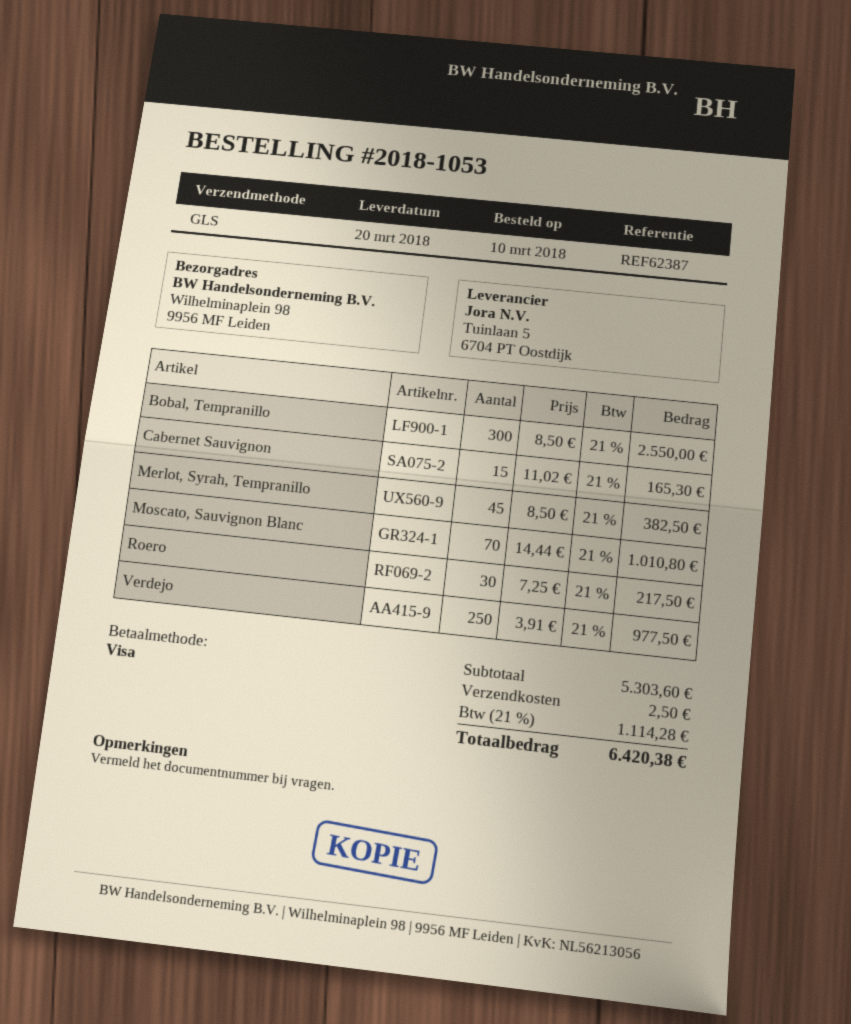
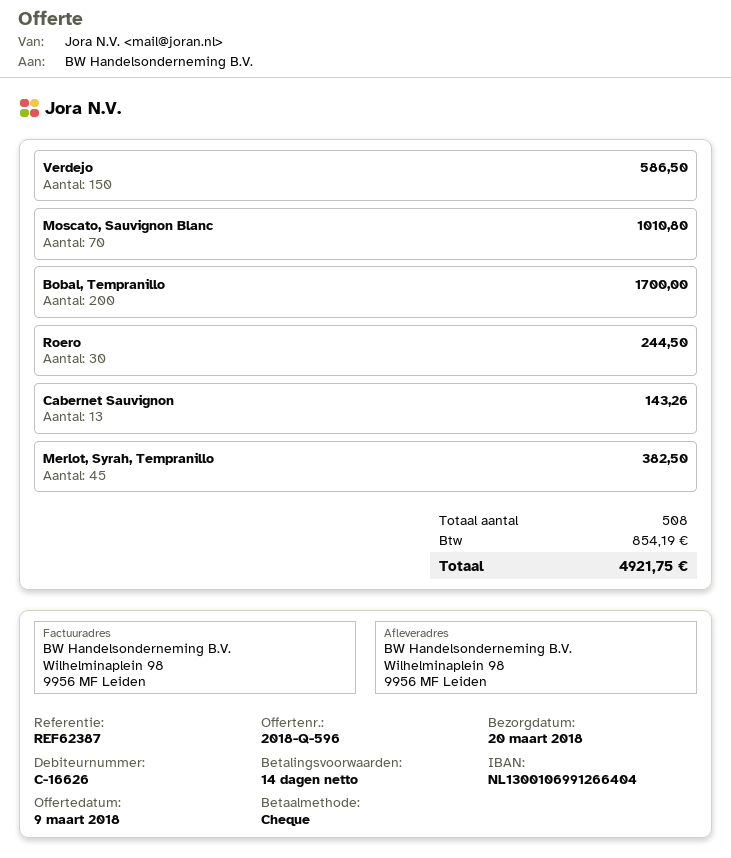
payment method: Visa -> cheque
Bobal, Tempranillo: 300 for 2550.00 -> 200 for 1700.00
Cabernet Sauvignon: 15 for 165.30 -> 13 for 143.26
Roero: 30 for 217.50 -> 30 for 244.50
Verdejo: 250 for 977.50 -> 150 for 586.50
shipping: 2.50 -> none
tax: 1114.28 -> 854.19
total: 6420.38 -> 4921.75

